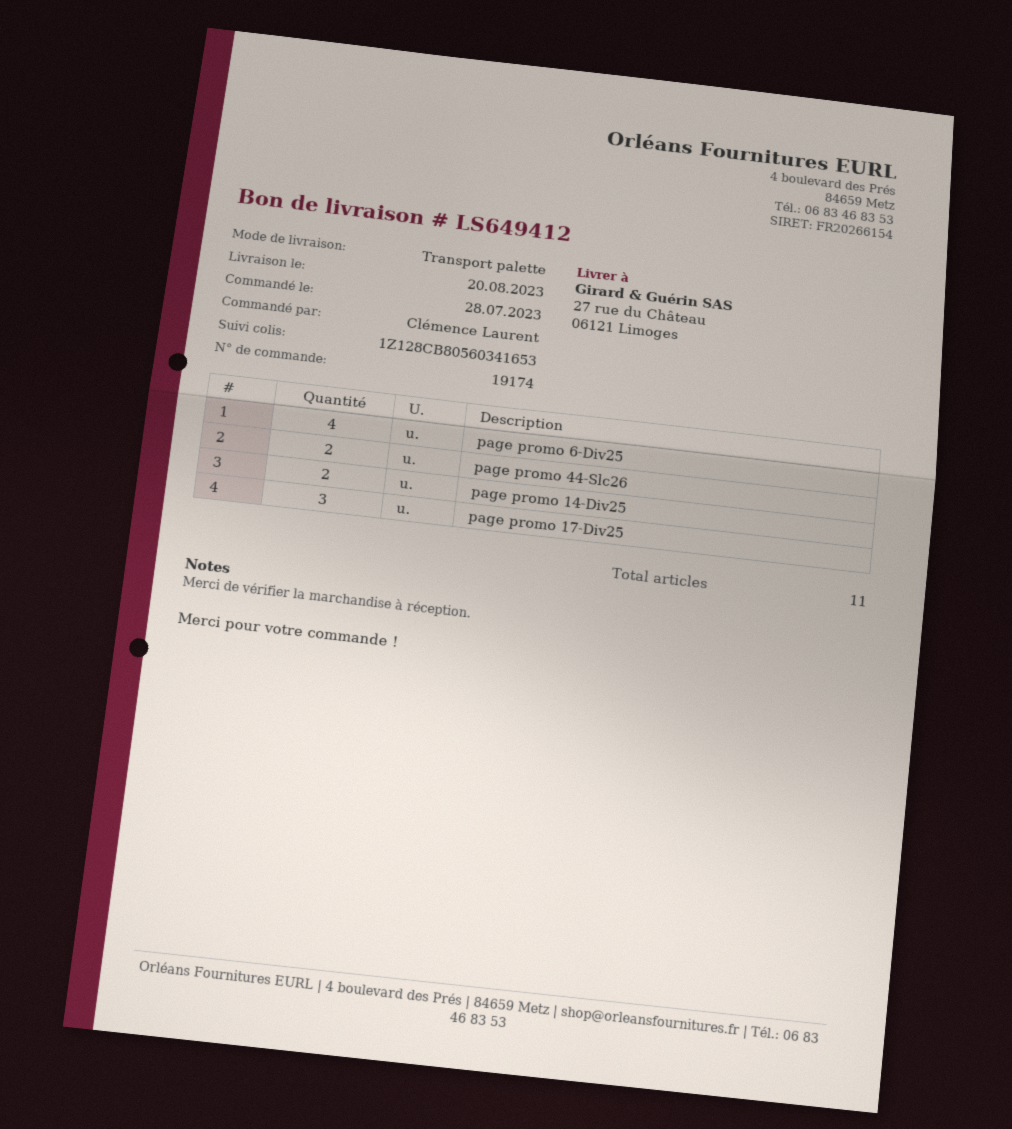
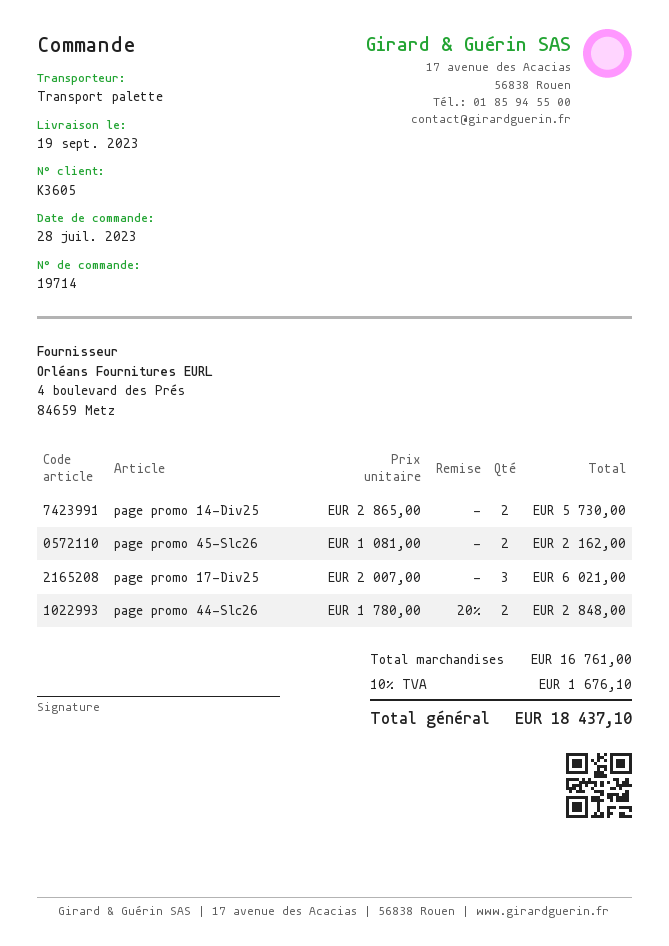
order number: 19174 -> 19714
delivery date: 2023-08-20 -> 2023-09-19
page promo 6-Div25: 4 -> none
page promo 45-Slc26: none -> 2

